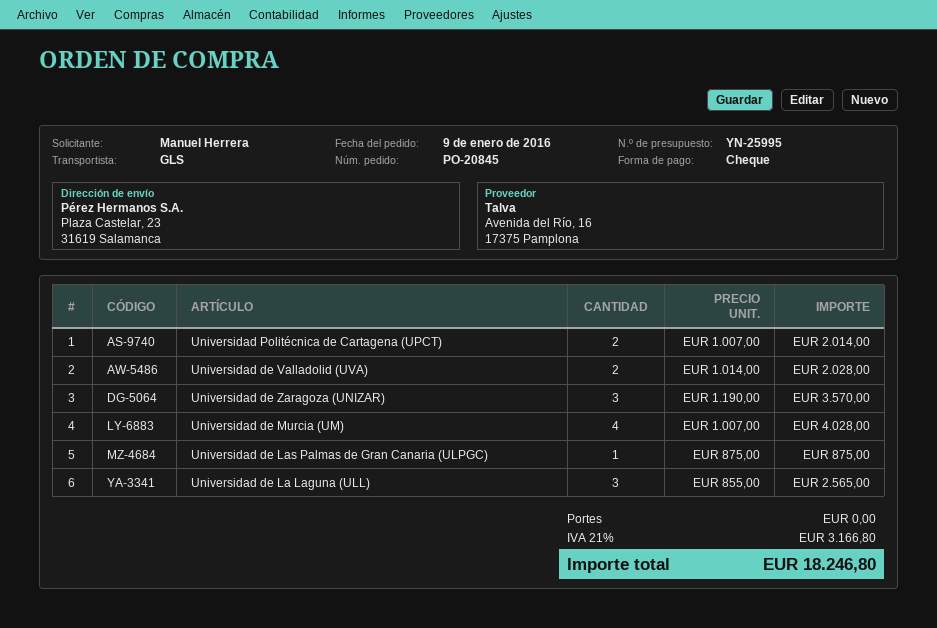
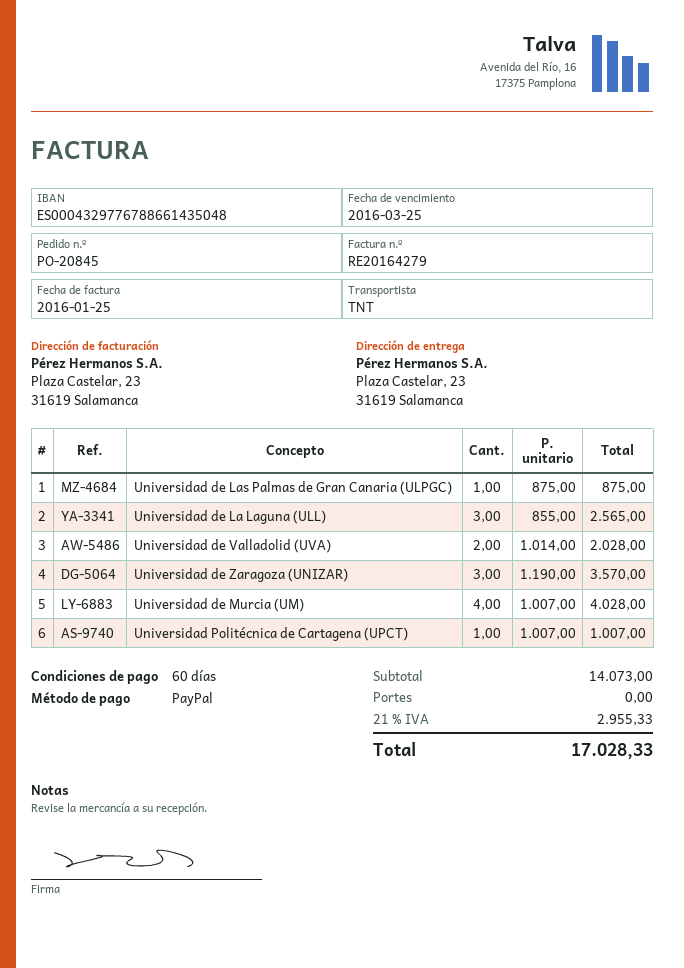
payment method: cheque -> PayPal
shipping method: GLS -> TNT
Universidad Politécnica de Cartagena (UPCT): 2 x 1007.00 = 2014.00 -> 1 x 1007.00 = 1007.00
tax: 21% = 3166.80 -> 21% = 2955.33
total: 18246.80 -> 17028.33

